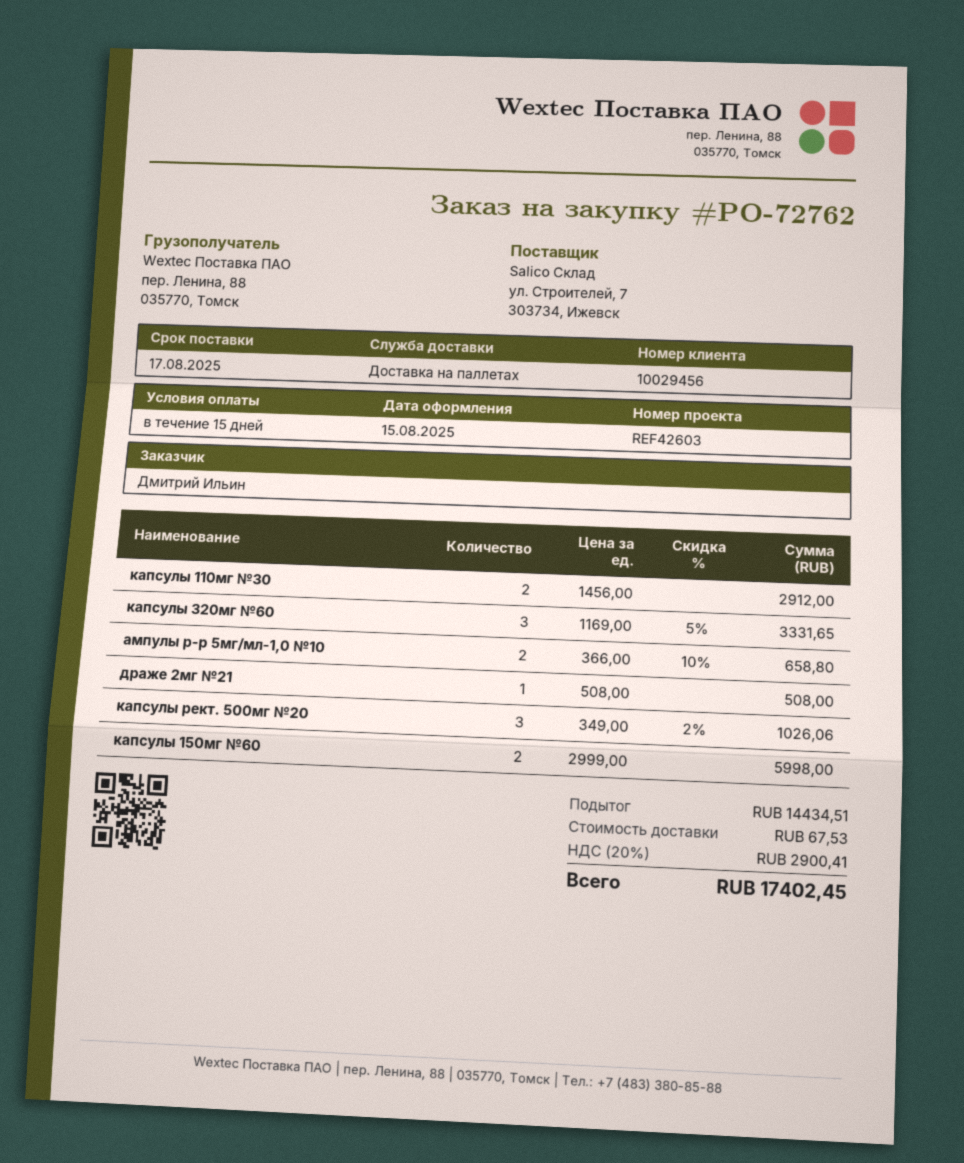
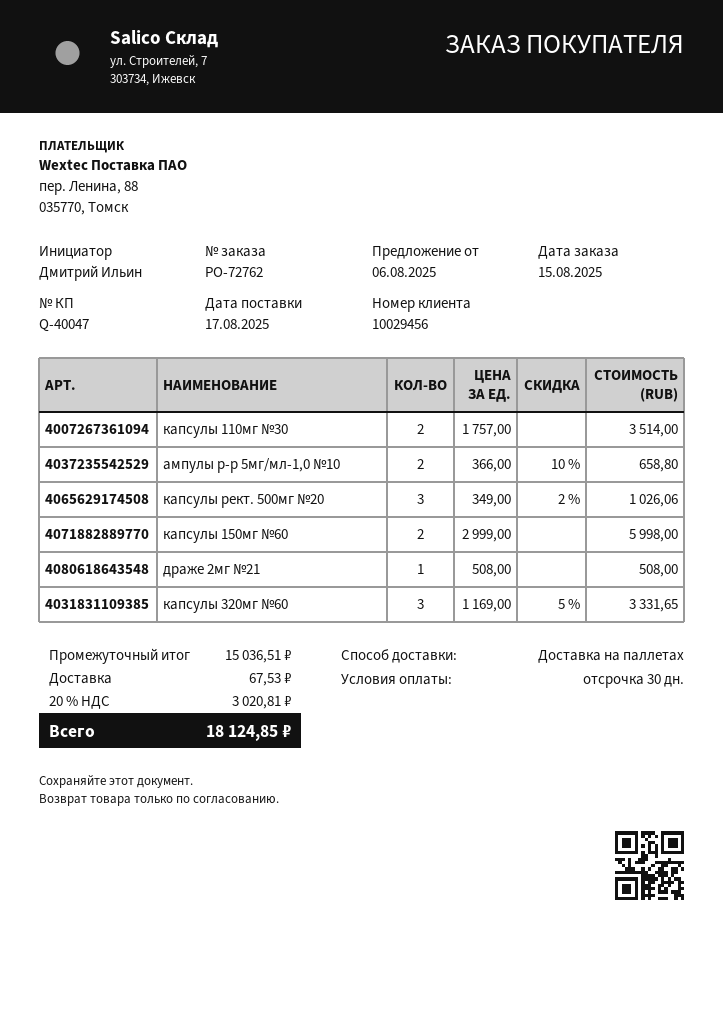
payment terms: 15 days -> 30 days
капсулы 110мг №30: 2 x 1456.00 = 2912.00 -> 2 x 1757.00 = 3514.00
subtotal: 14434.51 -> 15036.51
tax: 20% = 2900.41 -> 20% = 3020.81
total: 17402.45 -> 18124.85

